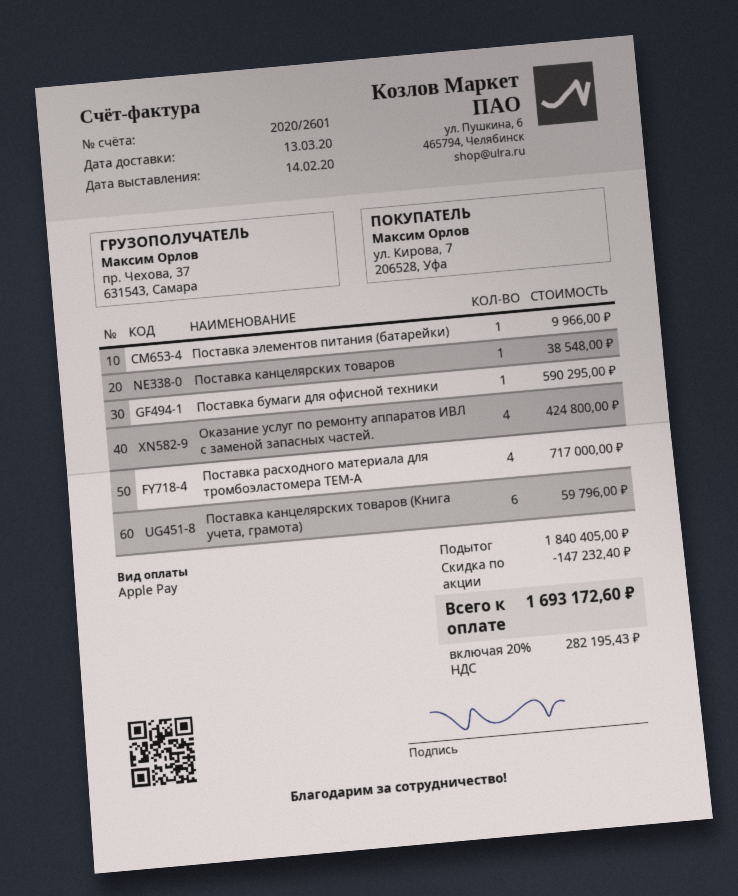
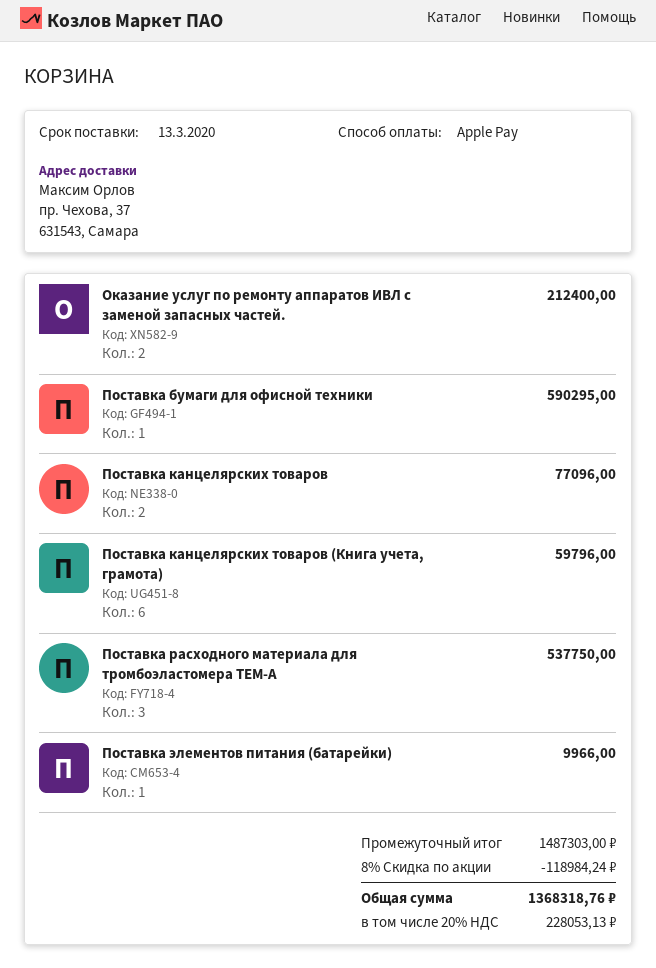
Поставка канцелярских товаров: 1 for 38548.00 -> 2 for 77096.00
Оказание услуг по ремонту аппаратов ИВЛ с заменой запасных частей.: 4 for 424800.00 -> 2 for 212400.00
Поставка расходного материала для тромбоэластомера ТЕМ-А: 4 for 717000.00 -> 3 for 537750.00
subtotal: 1840405.00 -> 1487303.00
discount: 147232.40 -> 118984.24
tax: 20% = 282195.43 -> 20% = 228053.13
total: 1693172.60 -> 1368318.76

